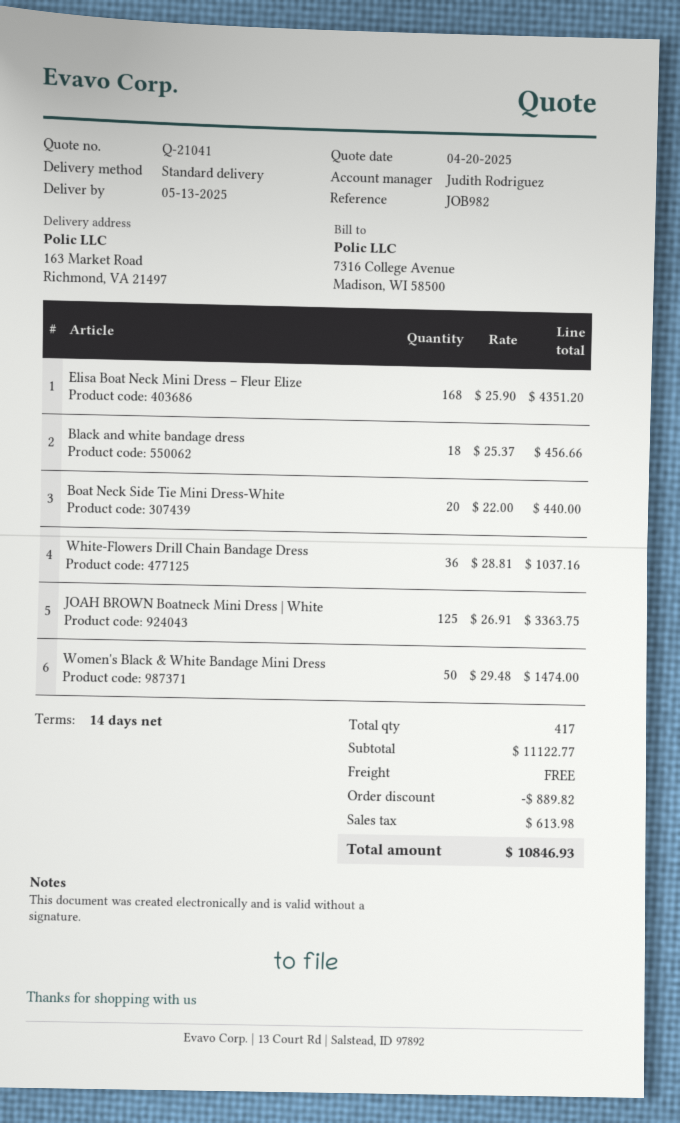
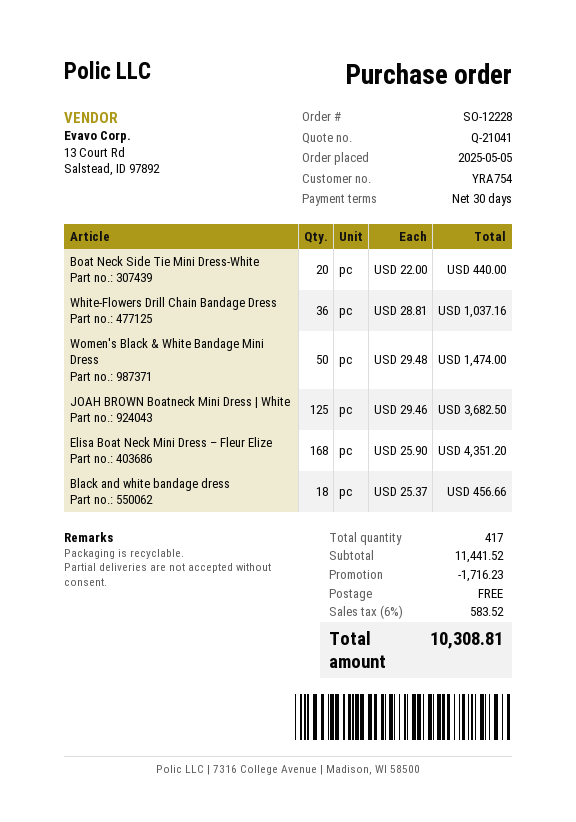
payment terms: 14 days -> 30 days
JOAH BROWN Boatneck Mini Dress | White: 125 x 26.91 = 3363.75 -> 125 x 29.46 = 3682.50
subtotal: 11122.77 -> 11441.52
discount: 889.82 -> 1716.23
tax: 613.98 -> 583.52
total: 10846.93 -> 10308.81

